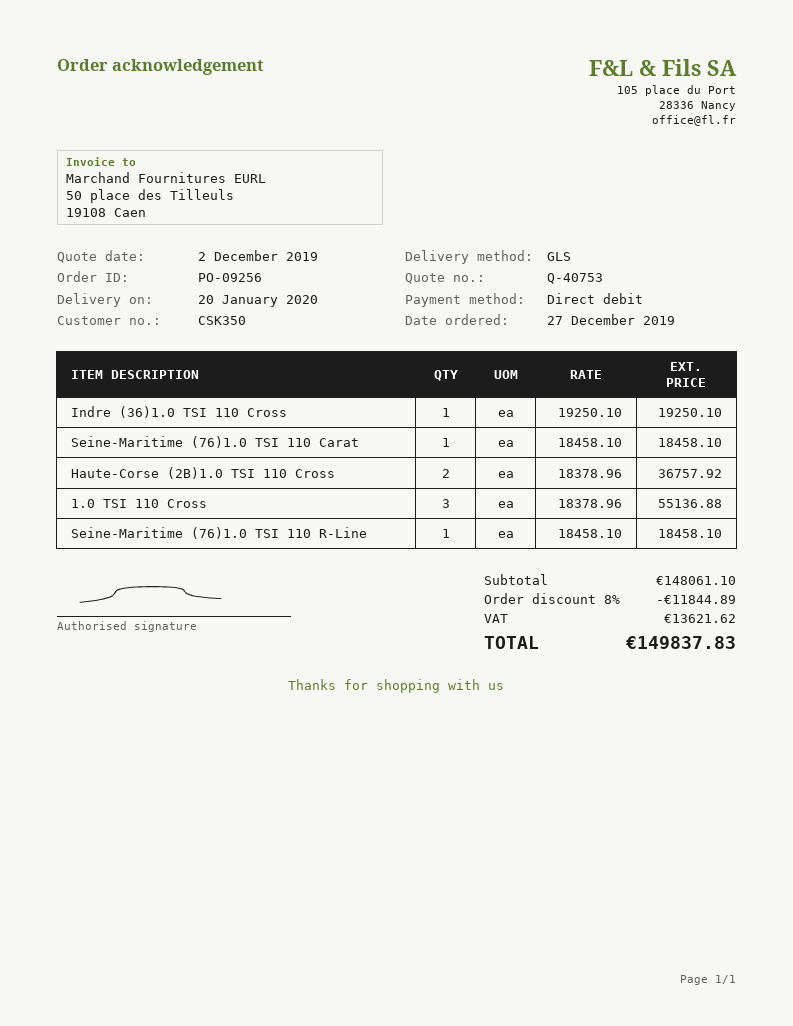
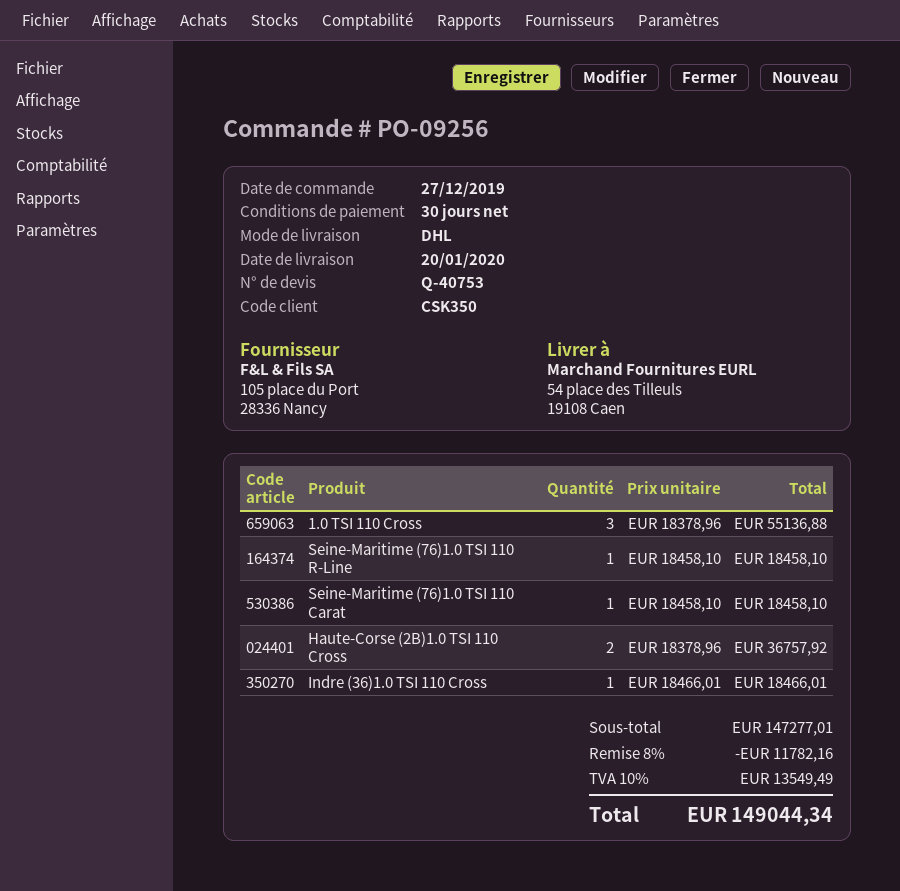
shipping method: GLS -> DHL
Indre (36)1.0 TSI 110 Cross: 1 x 19250.10 = 19250.10 -> 1 x 18466.01 = 18466.01
subtotal: 148061.10 -> 147277.01
discount: 8% = 11844.89 -> 8% = 11782.16
tax: 13621.62 -> 13549.49
total: 149837.83 -> 149044.34

